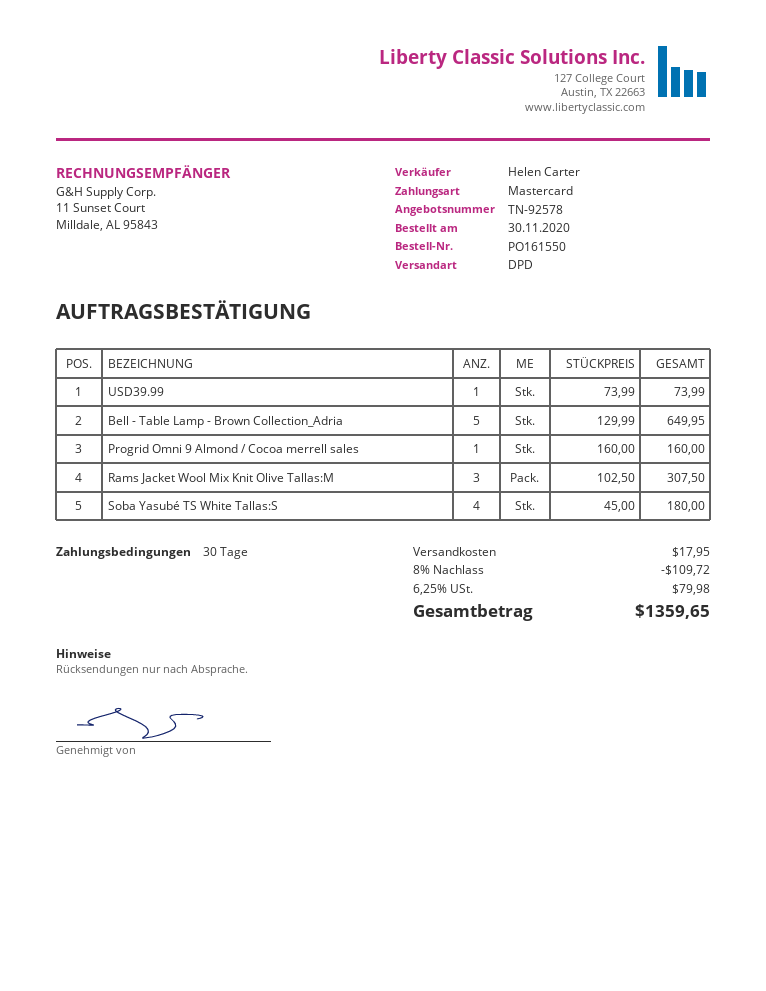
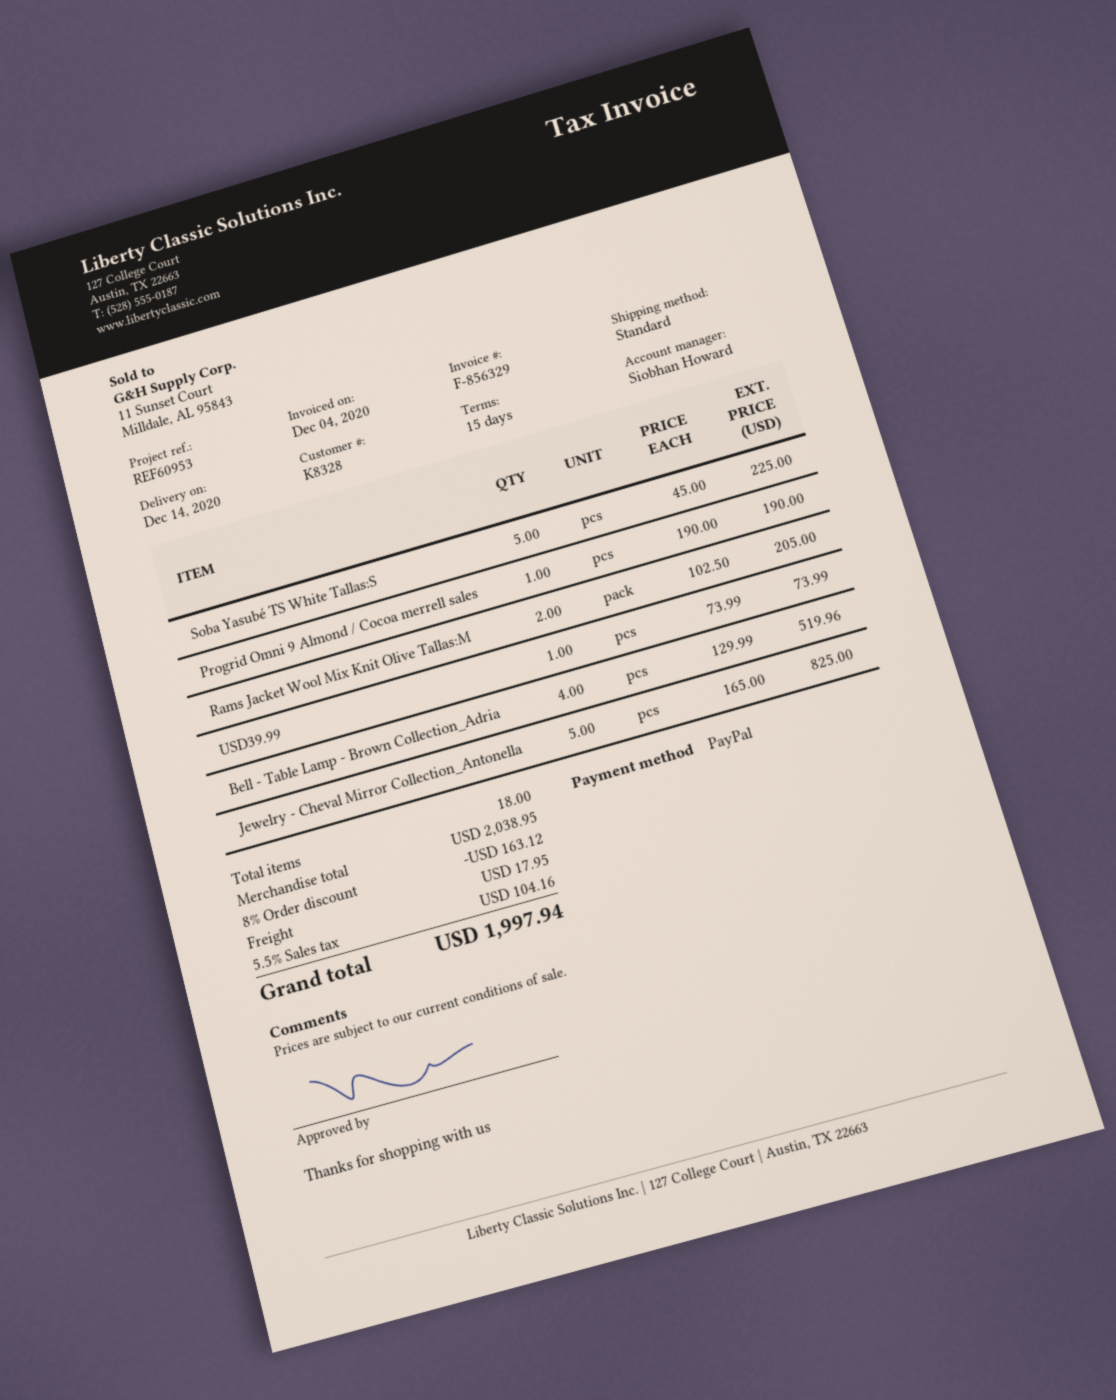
payment terms: 30 days -> 15 days
sales rep: Helen Carter -> Siobhan Howard
payment method: Mastercard -> PayPal
shipping method: DPD -> standard
Bell - Table Lamp - Brown Collection_Adria: 5 x 129.99 = 649.95 -> 4 x 129.99 = 519.96
Progrid Omni 9 Almond / Cocoa merrell sales: 1 x 160.00 = 160.00 -> 1 x 190.00 = 190.00
Rams Jacket Wool Mix Knit Olive Tallas:M: 3 x 102.50 = 307.50 -> 2 x 102.50 = 205.00
Soba Yasubé TS White Tallas:S: 4 x 45.00 = 180.00 -> 5 x 45.00 = 225.00
Jewelry - Cheval Mirror Collection_Antonella: none -> 5 x 165.00 = 825.00
discount: 8% = 109.72 -> 8% = 163.12
tax: 6.25% = 79.98 -> 5.5% = 104.16
total: 1359.65 -> 1997.94

